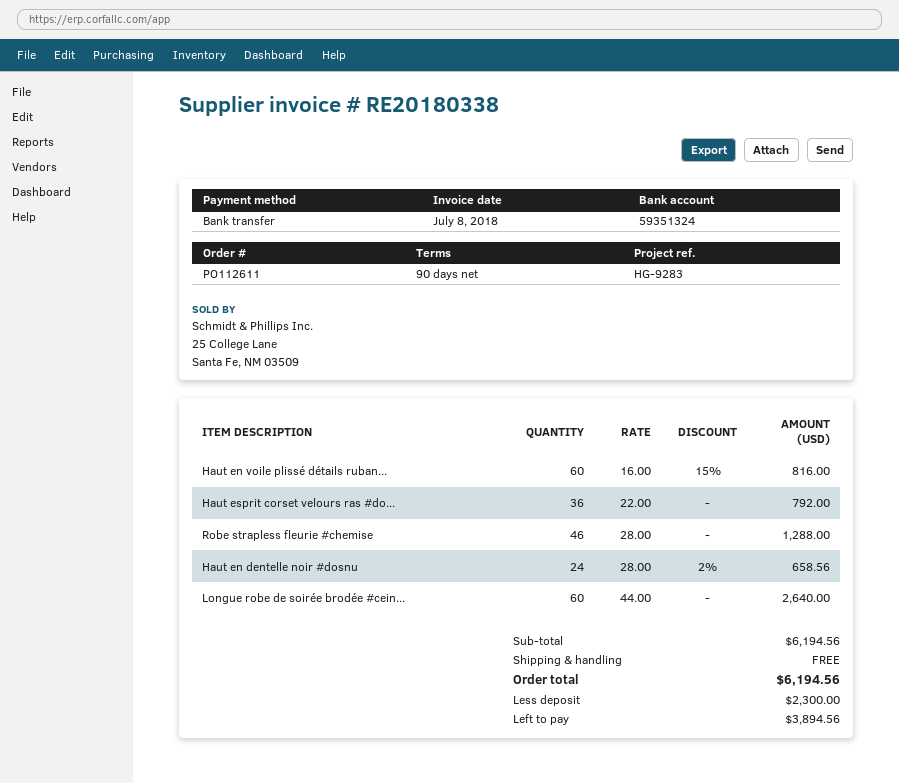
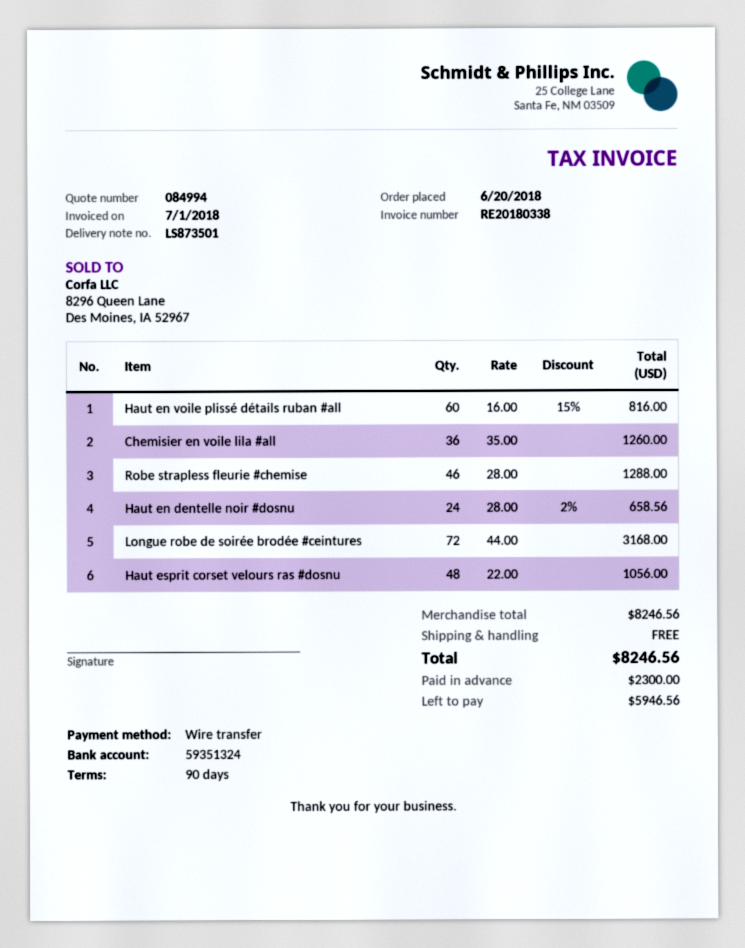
invoice date: 2018-07-08 -> 2018-07-01
Haut esprit corset velours ras #do...: 36 x 22.00 = 792.00 -> 48 x 22.00 = 1056.00
Longue robe de soirée brodée #cein...: 60 x 44.00 = 2640.00 -> 72 x 44.00 = 3168.00
Chemisier en voile lila #all: none -> 36 x 35.00 = 1260.00
subtotal: 6194.56 -> 8246.56
total: 6194.56 -> 8246.56
balance: 3894.56 -> 5946.56

